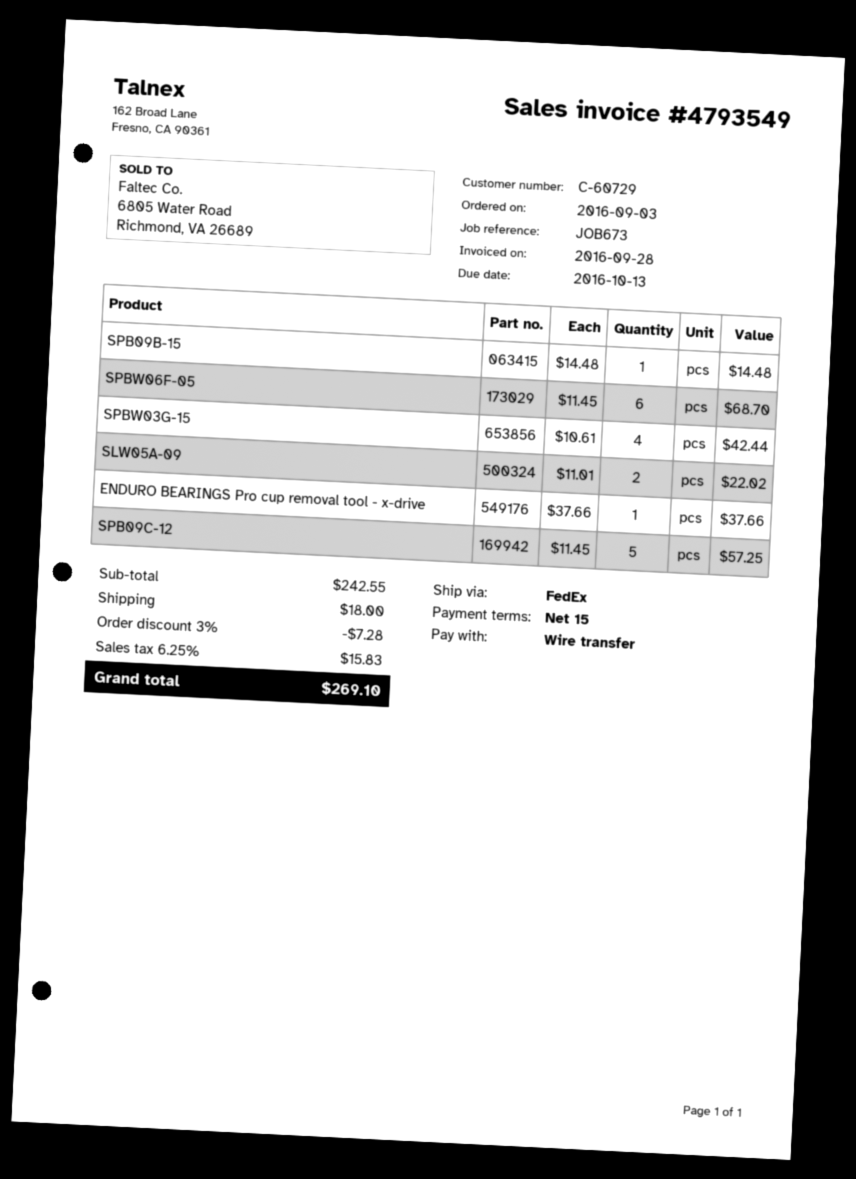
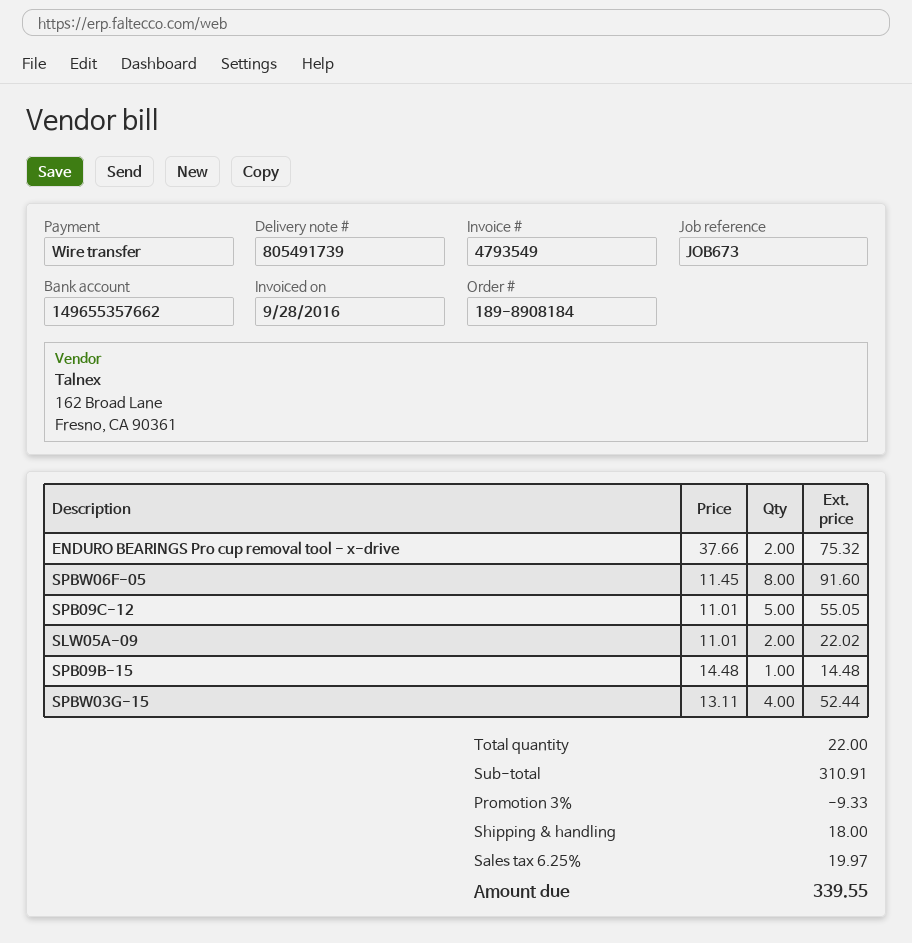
SPBW06F-05: 6 x 11.45 = 68.70 -> 8 x 11.45 = 91.60
SPBW03G-15: 4 x 10.61 = 42.44 -> 4 x 13.11 = 52.44
ENDURO BEARINGS Pro cup removal tool - x-drive: 1 x 37.66 = 37.66 -> 2 x 37.66 = 75.32
SPB09C-12: 5 x 11.45 = 57.25 -> 5 x 11.01 = 55.05
subtotal: 242.55 -> 310.91
discount: 3% = 7.28 -> 3% = 9.33
tax: 6.25% = 15.83 -> 6.25% = 19.97
total: 269.10 -> 339.55

